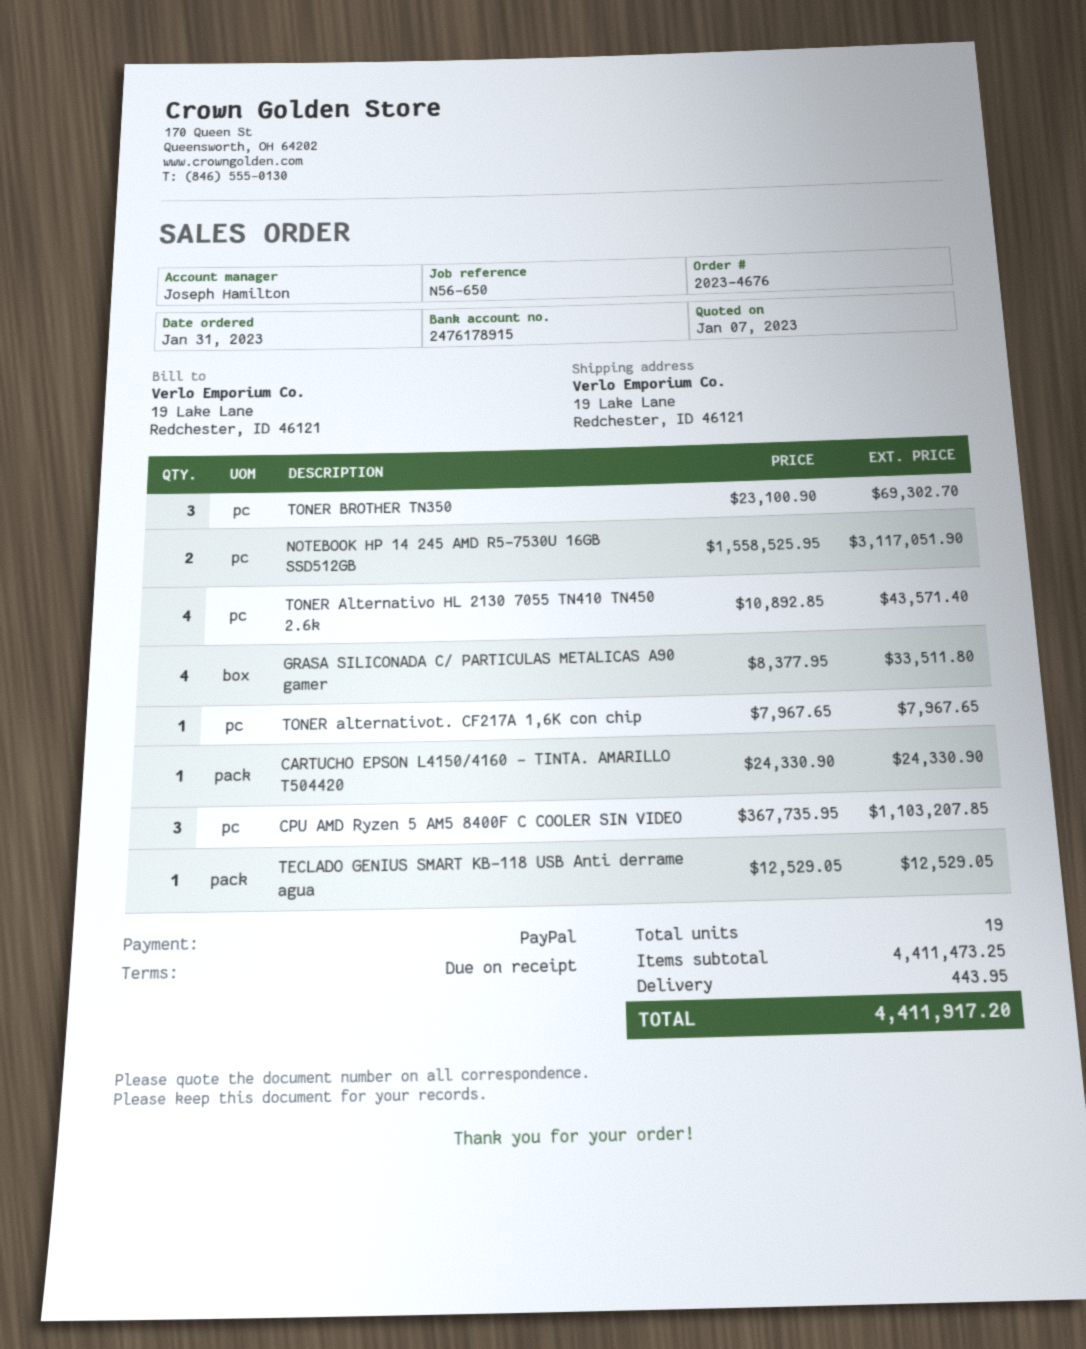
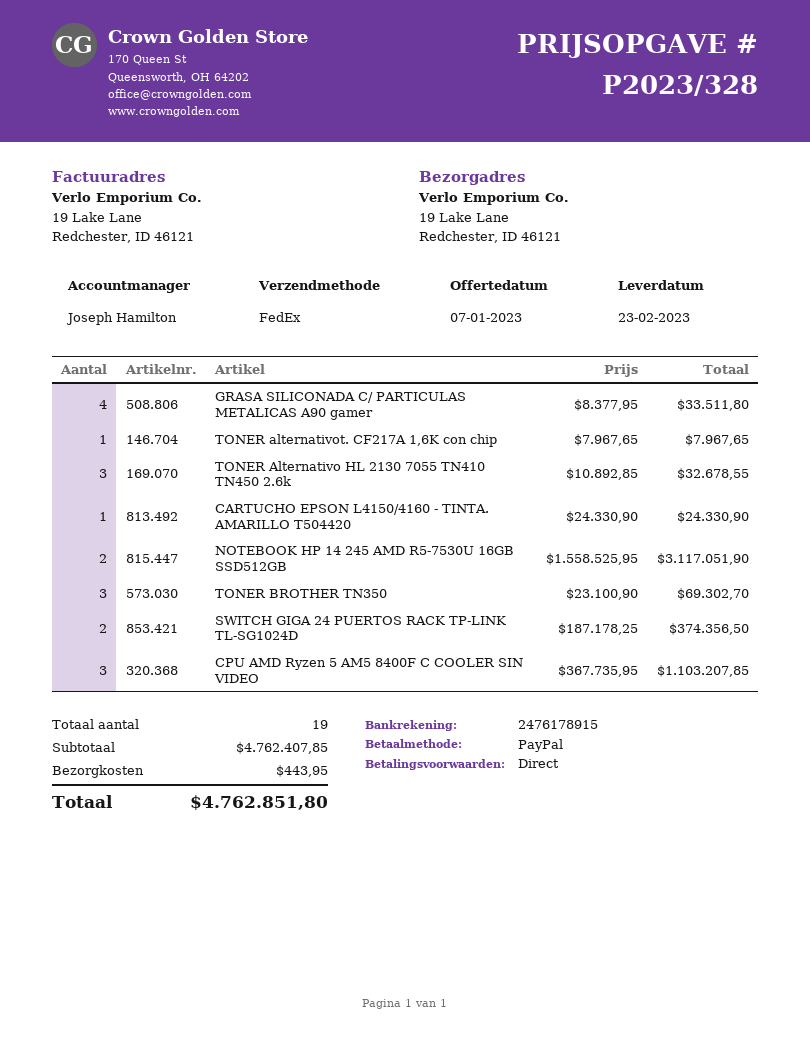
TONER Alternativo HL 2130 7055 TN410 TN450 2.6k: 4 x 10892.85 = 43571.40 -> 3 x 10892.85 = 32678.55
TECLADO GENIUS SMART KB-118 USB Anti derrame agua: 1 x 12529.05 = 12529.05 -> none
SWITCH GIGA 24 PUERTOS RACK TP-LINK TL-SG1024D: none -> 2 x 187178.25 = 374356.50
subtotal: 4411473.25 -> 4762407.85
total: 4411917.20 -> 4762851.80

